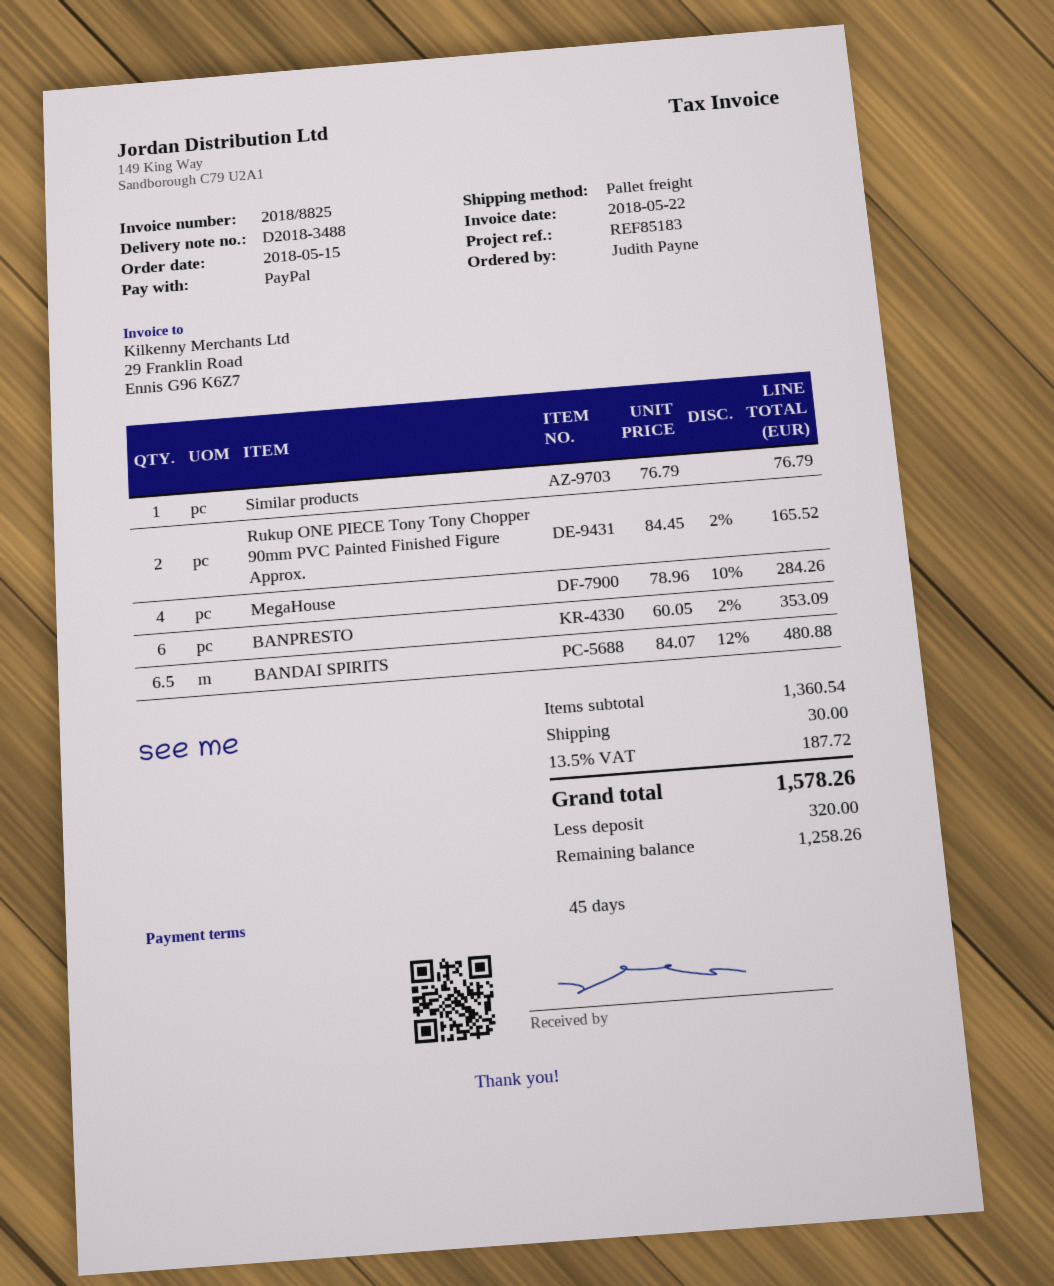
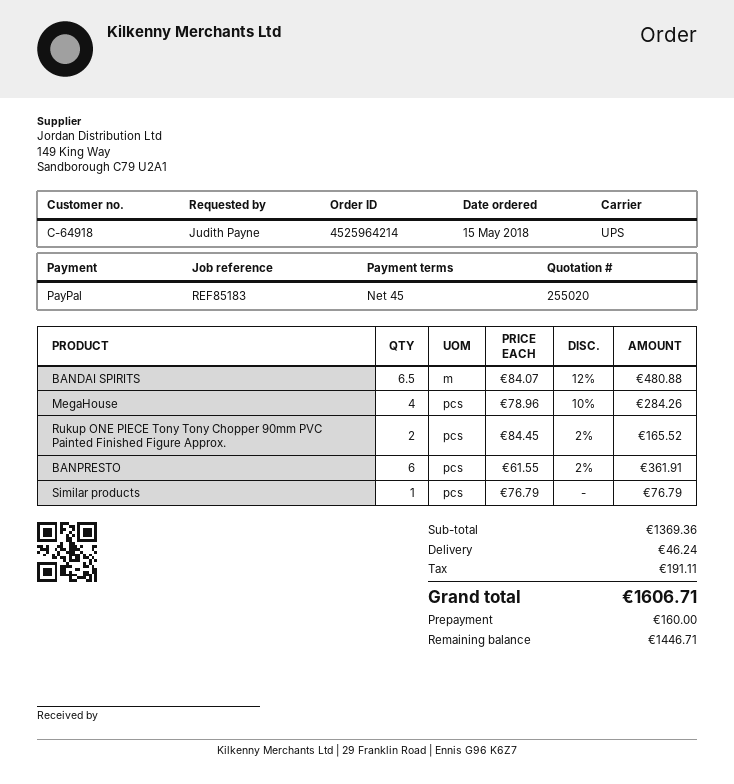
shipping method: pallet freight -> UPS
BANPRESTO: 6 x 60.05 - 2% = 353.09 -> 6 x 61.55 - 2% = 361.91
subtotal: 1360.54 -> 1369.36
shipping: 30.00 -> 46.24
tax: 187.72 -> 191.11
total: 1578.26 -> 1606.71
deposit: 320.00 -> 160.00
balance: 1258.26 -> 1446.71

